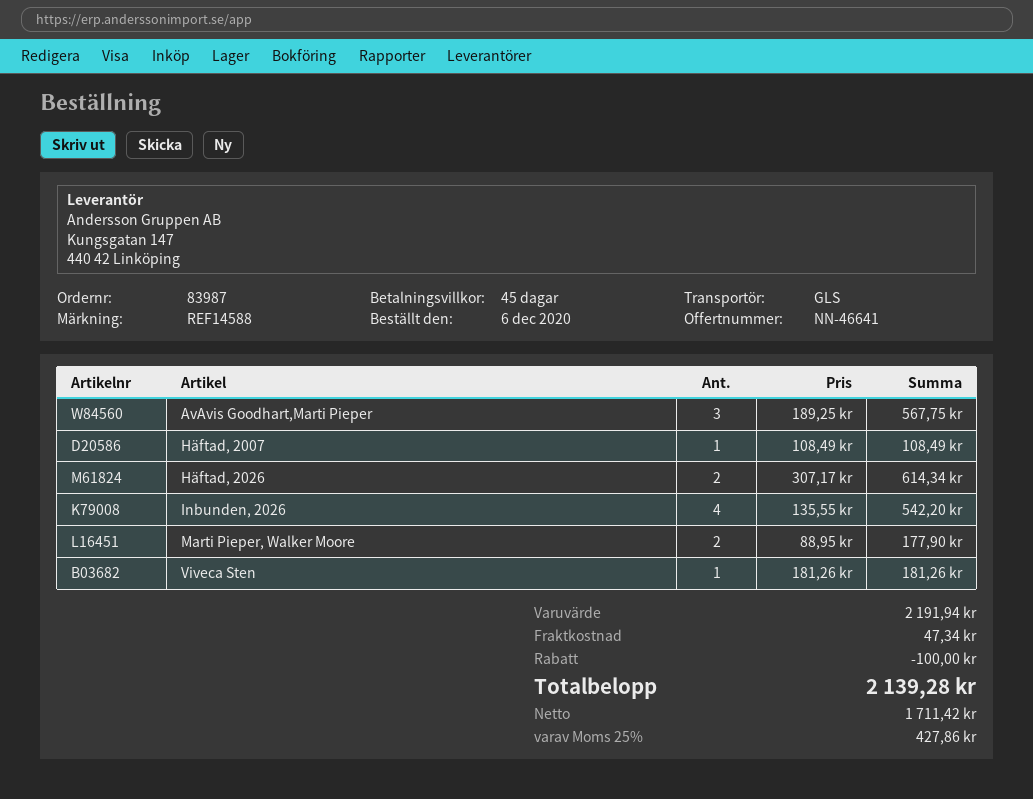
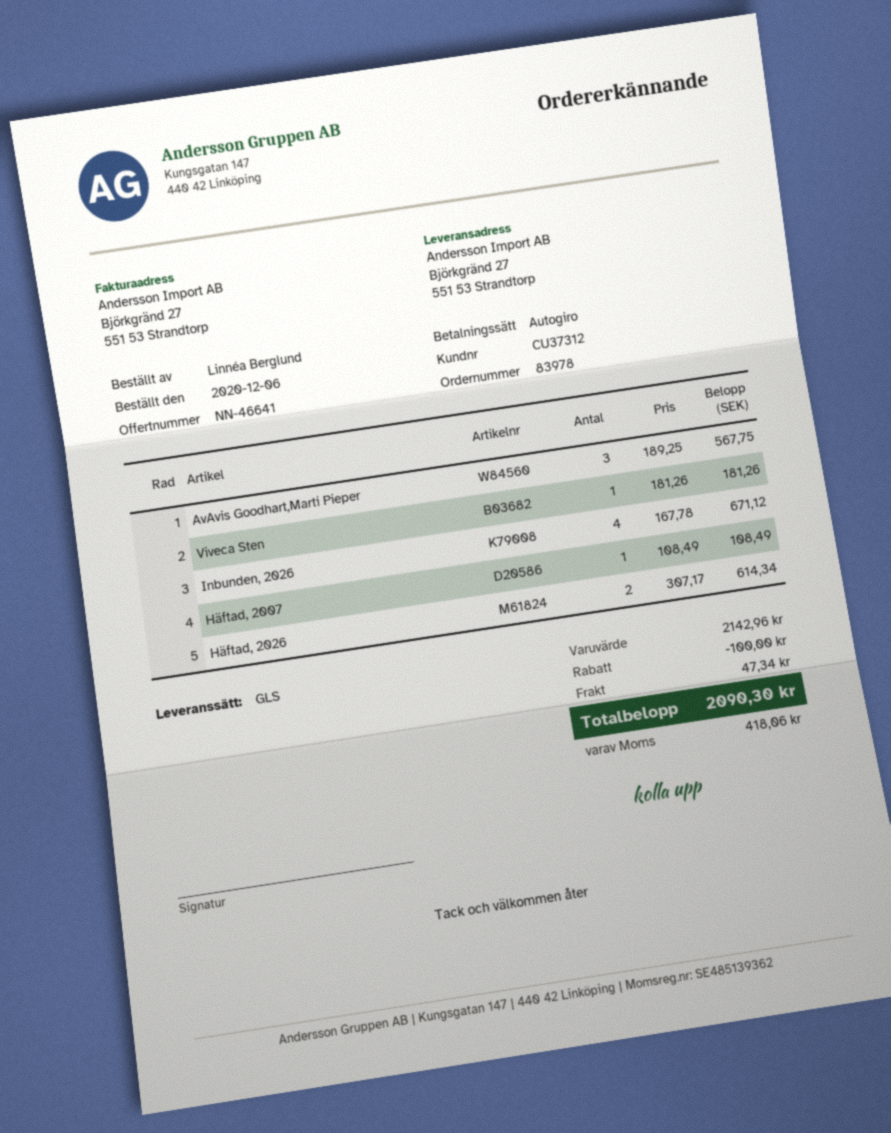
order number: 83987 -> 83978
Inbunden, 2026: 4 x 135.55 = 542.20 -> 4 x 167.78 = 671.12
Marti Pieper, Walker Moore: 2 x 88.95 = 177.90 -> none
subtotal: 2191.94 -> 2142.96
tax: 427.86 -> 418.06
total: 2139.28 -> 2090.30

